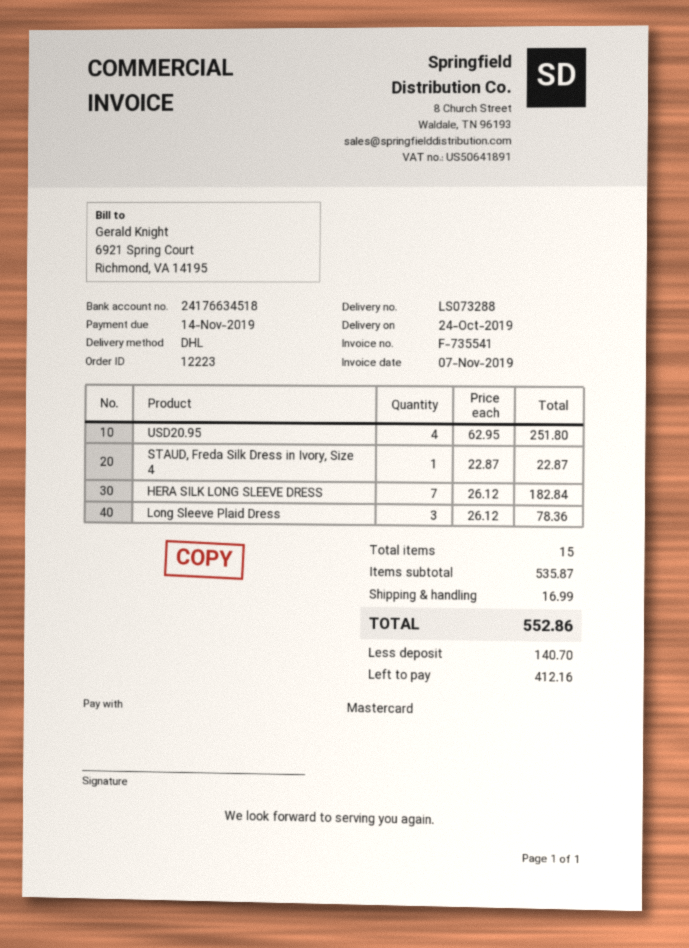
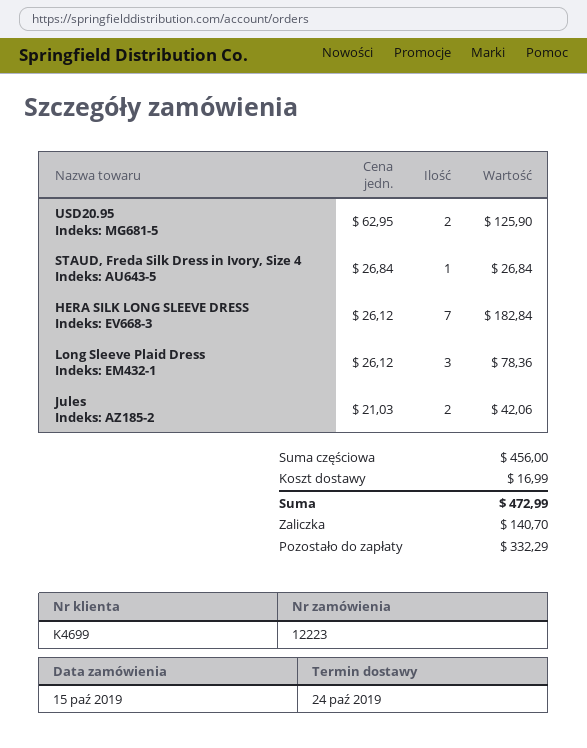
USD20.95: 4 x 62.95 = 251.80 -> 2 x 62.95 = 125.90
STAUD, Freda Silk Dress in Ivory, Size 4: 1 x 22.87 = 22.87 -> 1 x 26.84 = 26.84
Jules: none -> 2 x 21.03 = 42.06
subtotal: 535.87 -> 456.00
total: 552.86 -> 472.99
balance: 412.16 -> 332.29

